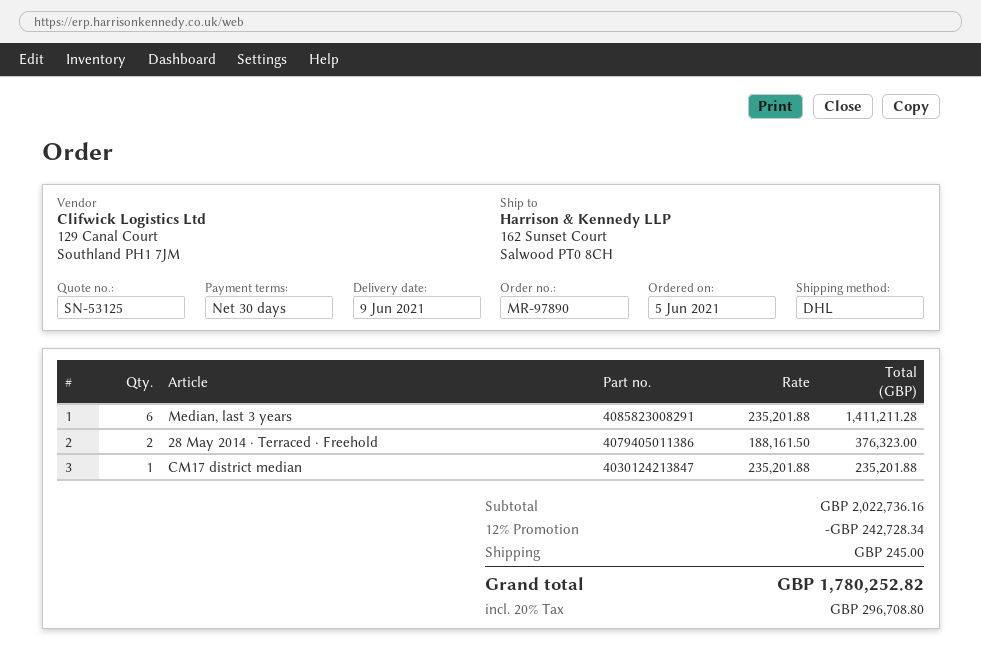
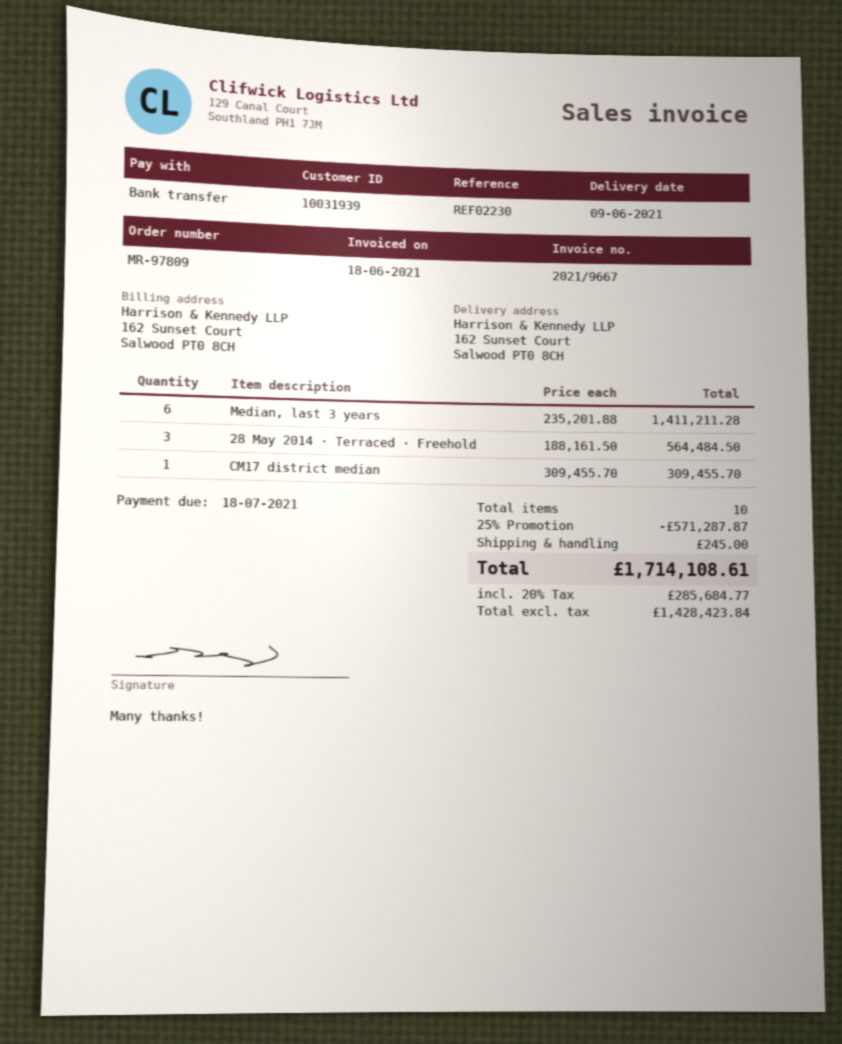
order number: MR-97890 -> MR-97809
28 May 2014 · Terraced · Freehold: 2 x 188161.50 = 376323.00 -> 3 x 188161.50 = 564484.50
CM17 district median: 1 x 235201.88 = 235201.88 -> 1 x 309455.70 = 309455.70
discount: 12% = 242728.34 -> 25% = 571287.87
tax: 20% = 296708.80 -> 20% = 285684.77
total: 1780252.82 -> 1714108.61

